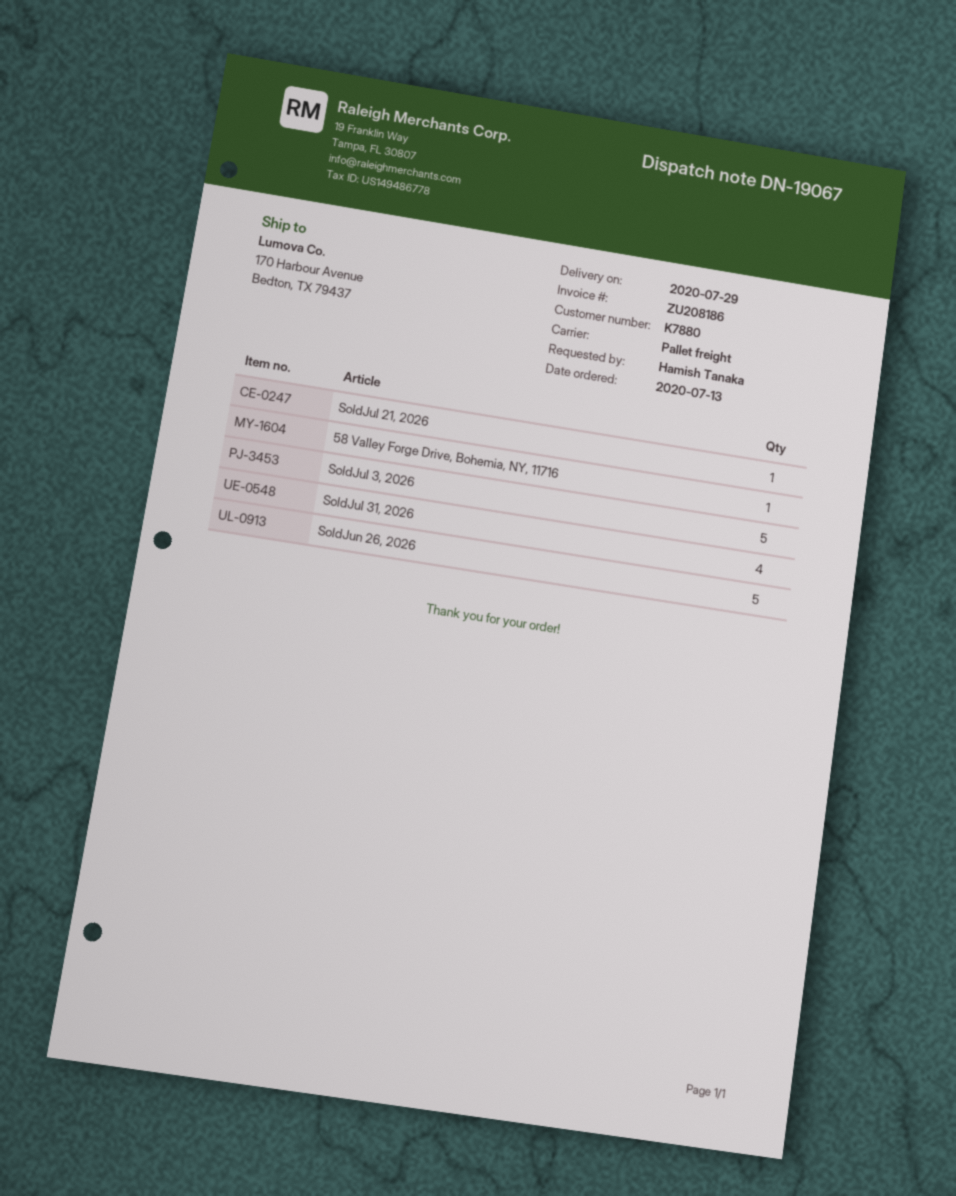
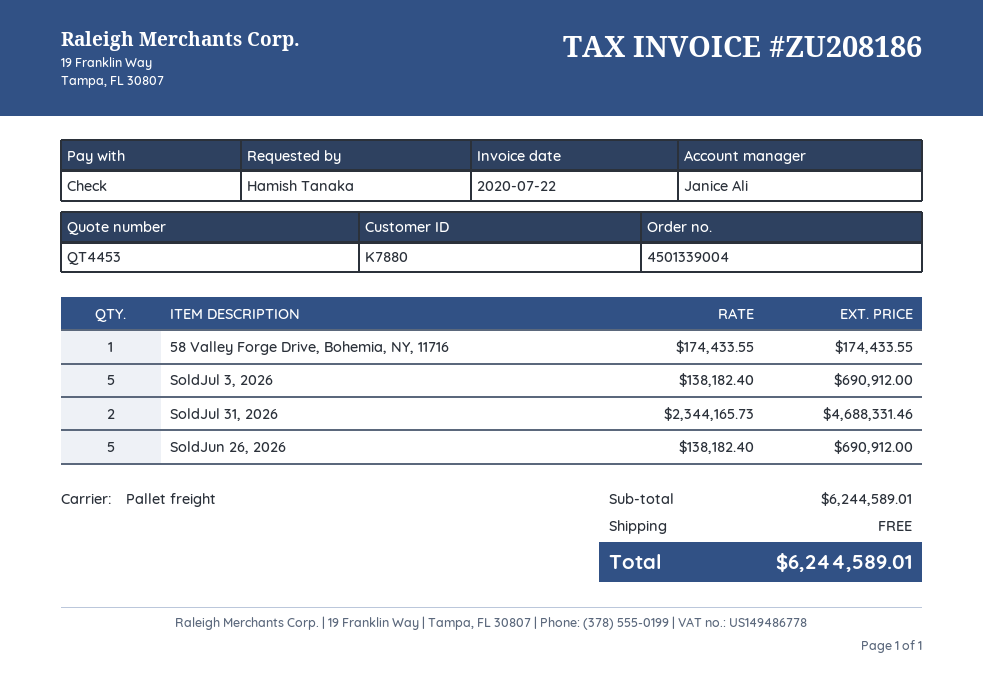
SoldJul 21, 2026: 1 -> none
SoldJul 31, 2026: 4 -> 2

